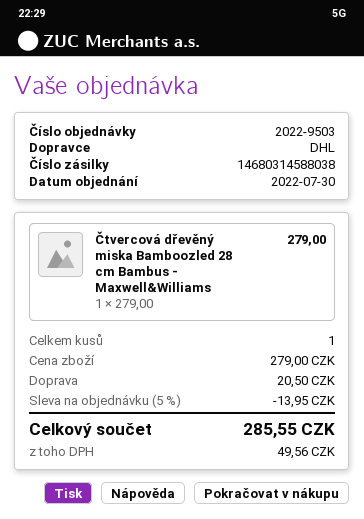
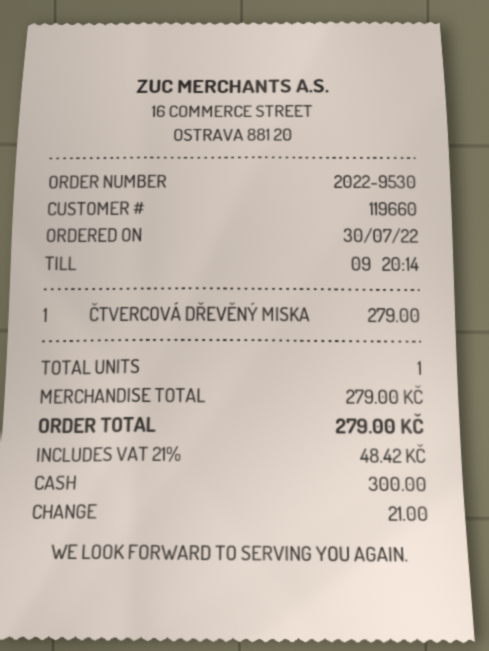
order number: 2022-9503 -> 2022-9530
discount: 5% = 13.95 -> none
shipping: 20.50 -> none
tax: 49.56 -> 48.42
total: 285.55 -> 279.00

